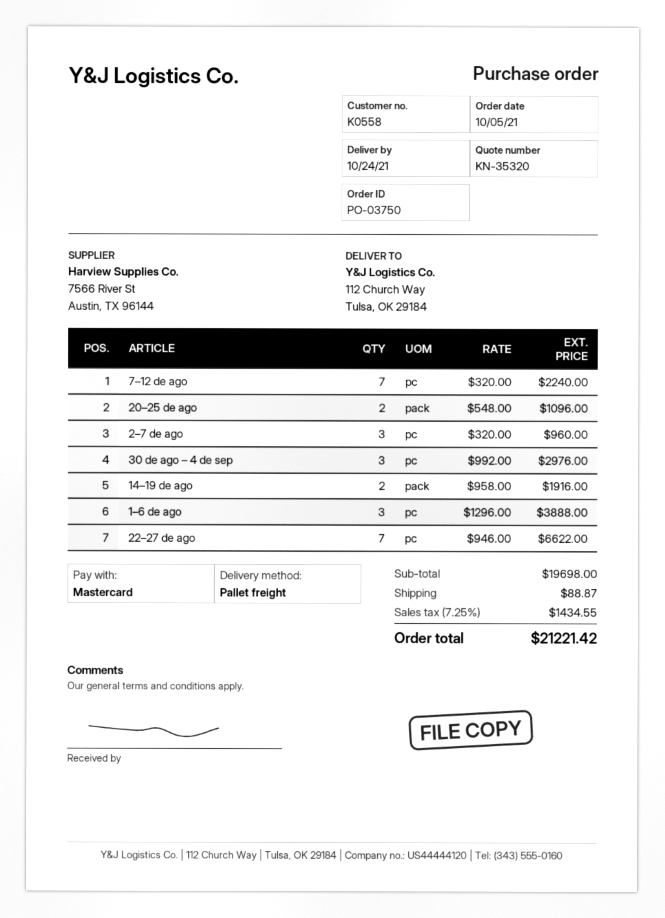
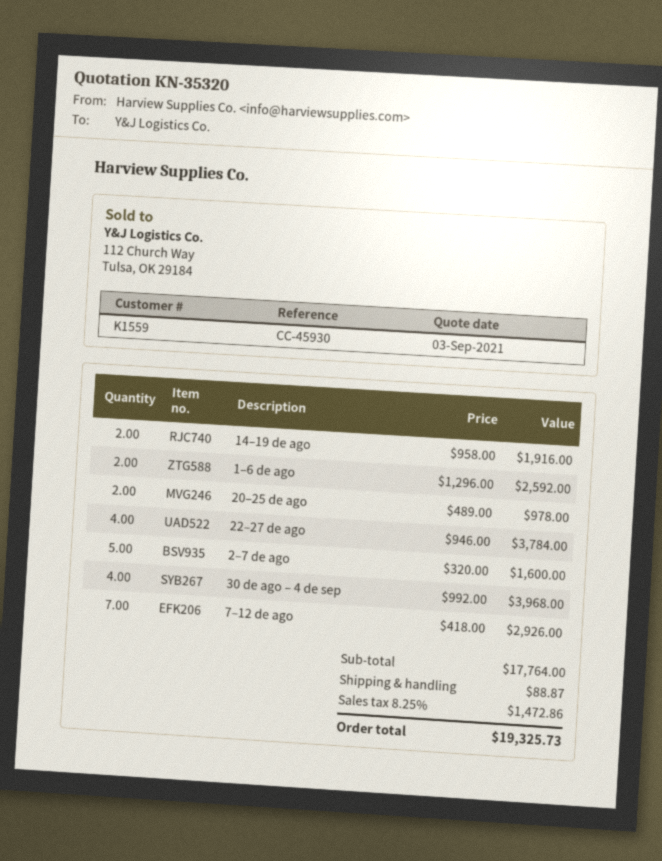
customer number: K0558 -> K1559
7–12 de ago: 7 x 320.00 = 2240.00 -> 7 x 418.00 = 2926.00
20–25 de ago: 2 x 548.00 = 1096.00 -> 2 x 489.00 = 978.00
2–7 de ago: 3 x 320.00 = 960.00 -> 5 x 320.00 = 1600.00
30 de ago – 4 de sep: 3 x 992.00 = 2976.00 -> 4 x 992.00 = 3968.00
1–6 de ago: 3 x 1296.00 = 3888.00 -> 2 x 1296.00 = 2592.00
22–27 de ago: 7 x 946.00 = 6622.00 -> 4 x 946.00 = 3784.00
subtotal: 19698.00 -> 17764.00
tax: 7.25% = 1434.55 -> 8.25% = 1472.86
total: 21221.42 -> 19325.73

